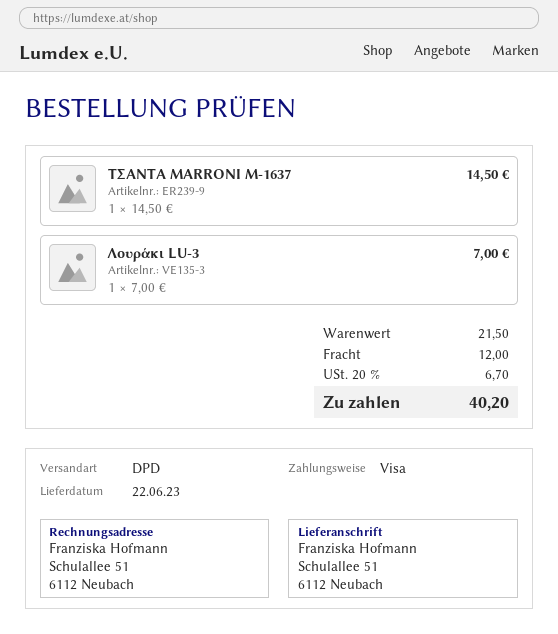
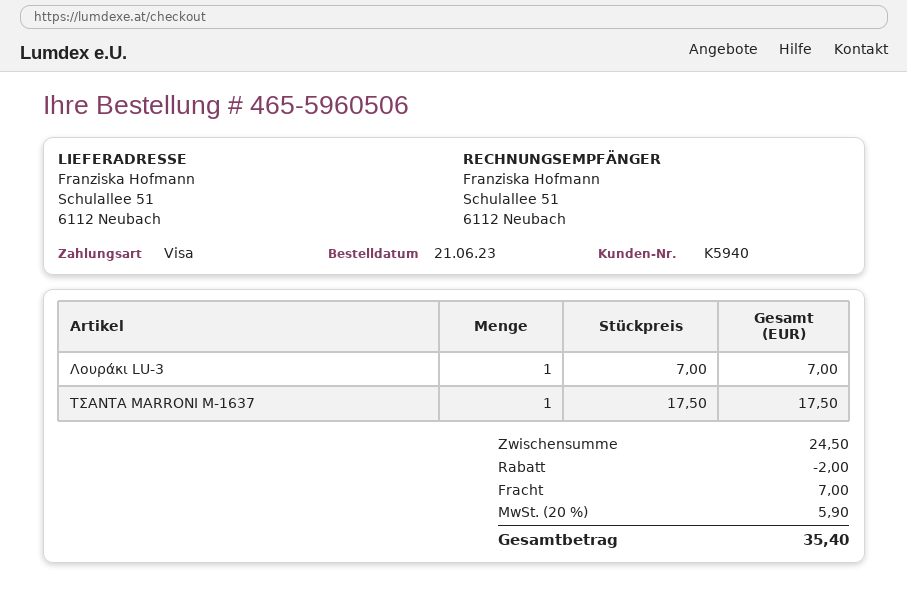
ΤΣΑΝΤΑ MARRONI M-1637: 1 x 14.50 = 14.50 -> 1 x 17.50 = 17.50
subtotal: 21.50 -> 24.50
discount: none -> 2.00
shipping: 12.00 -> 7.00
tax: 20% = 6.70 -> 20% = 5.90
total: 40.20 -> 35.40

